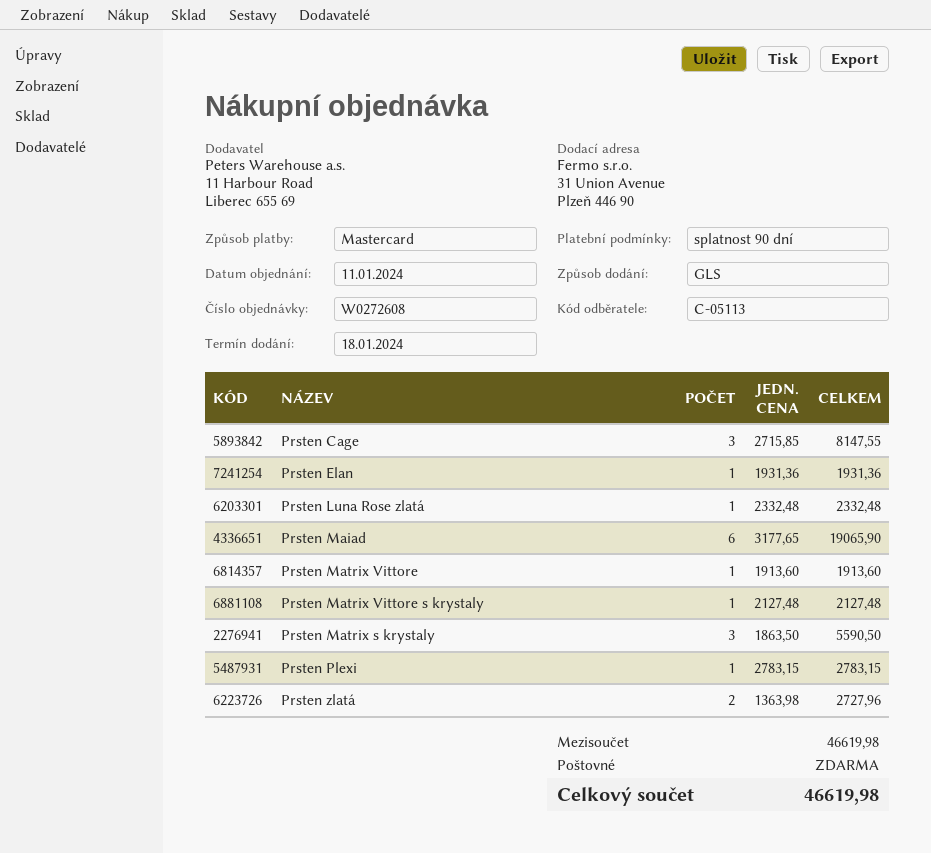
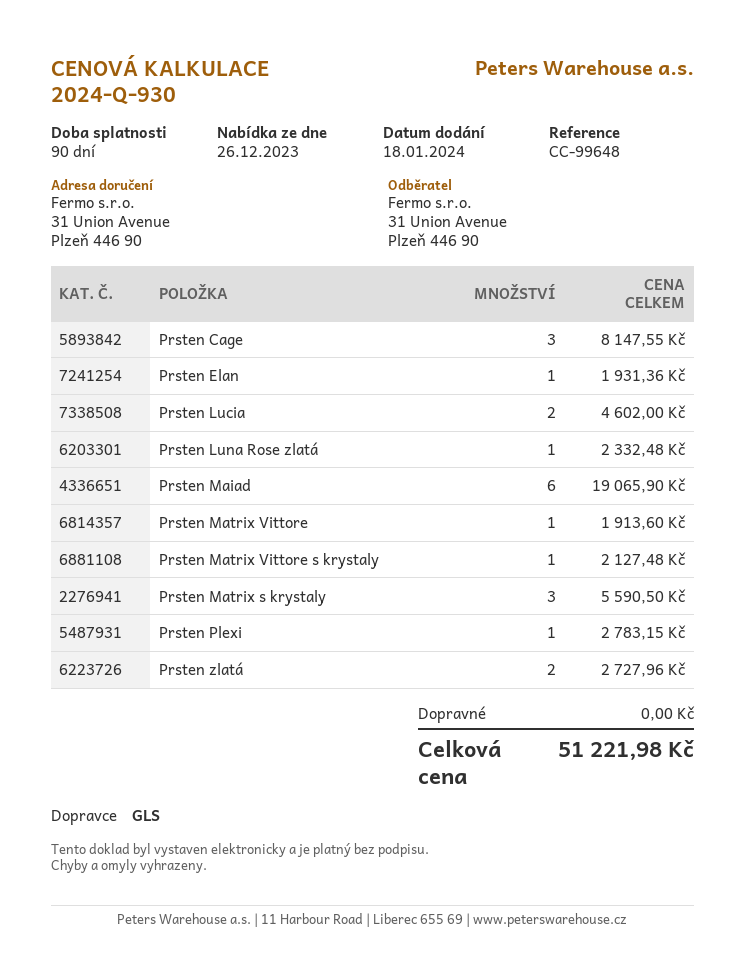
Prsten Lucia: none -> 2 for 4602.00
total: 46619.98 -> 51221.98

